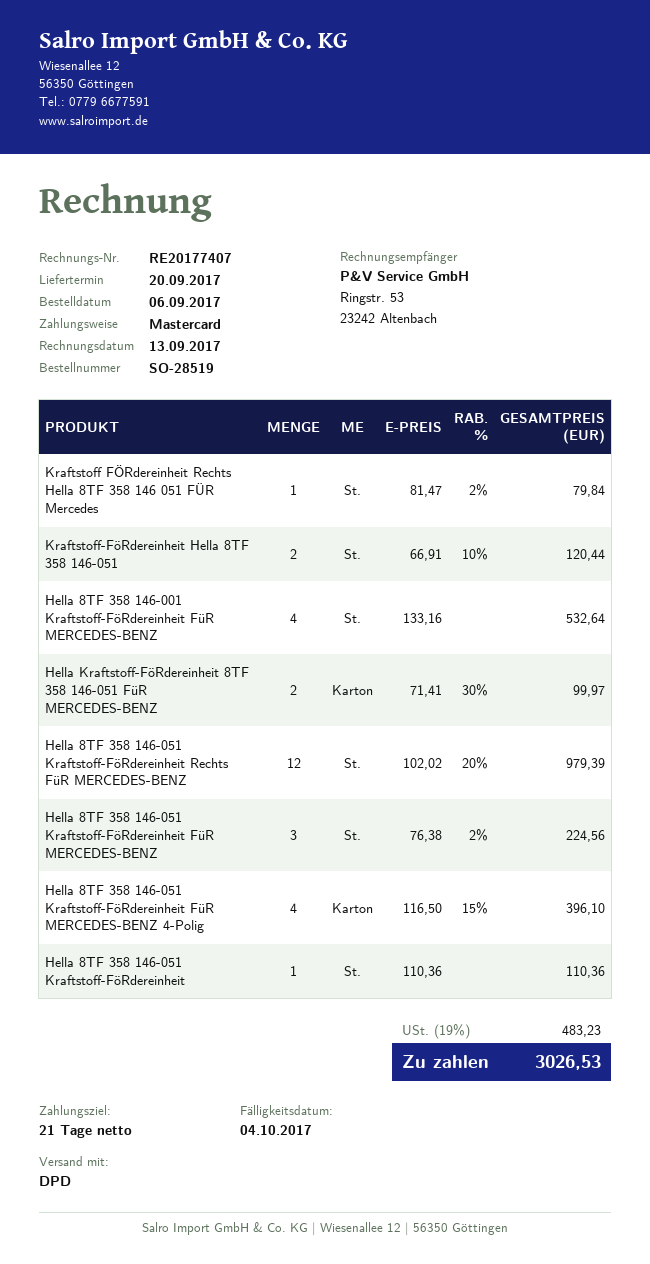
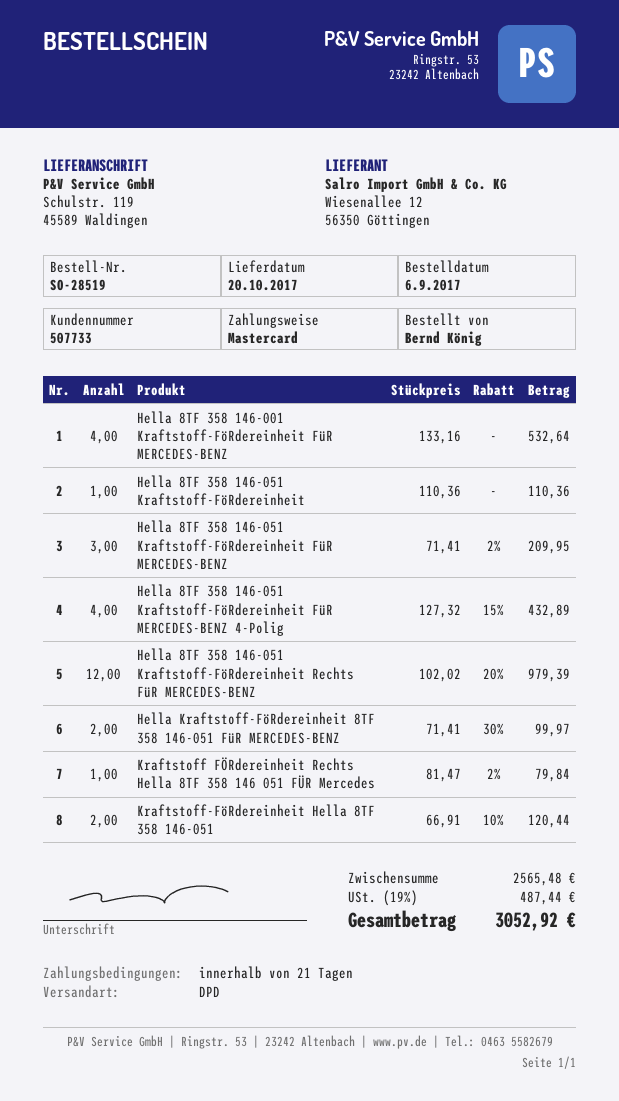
delivery date: 2017-09-20 -> 2017-10-20
Hella 8TF 358 146-051 Kraftstoff-FöRdereinheit FüR MERCEDES-BENZ: 3 x 76.38 - 2% = 224.56 -> 3 x 71.41 - 2% = 209.95
Hella 8TF 358 146-051 Kraftstoff-FöRdereinheit FüR MERCEDES-BENZ 4-Polig: 4 x 116.50 - 15% = 396.10 -> 4 x 127.32 - 15% = 432.89
tax: 19% = 483.23 -> 19% = 487.44
total: 3026.53 -> 3052.92

